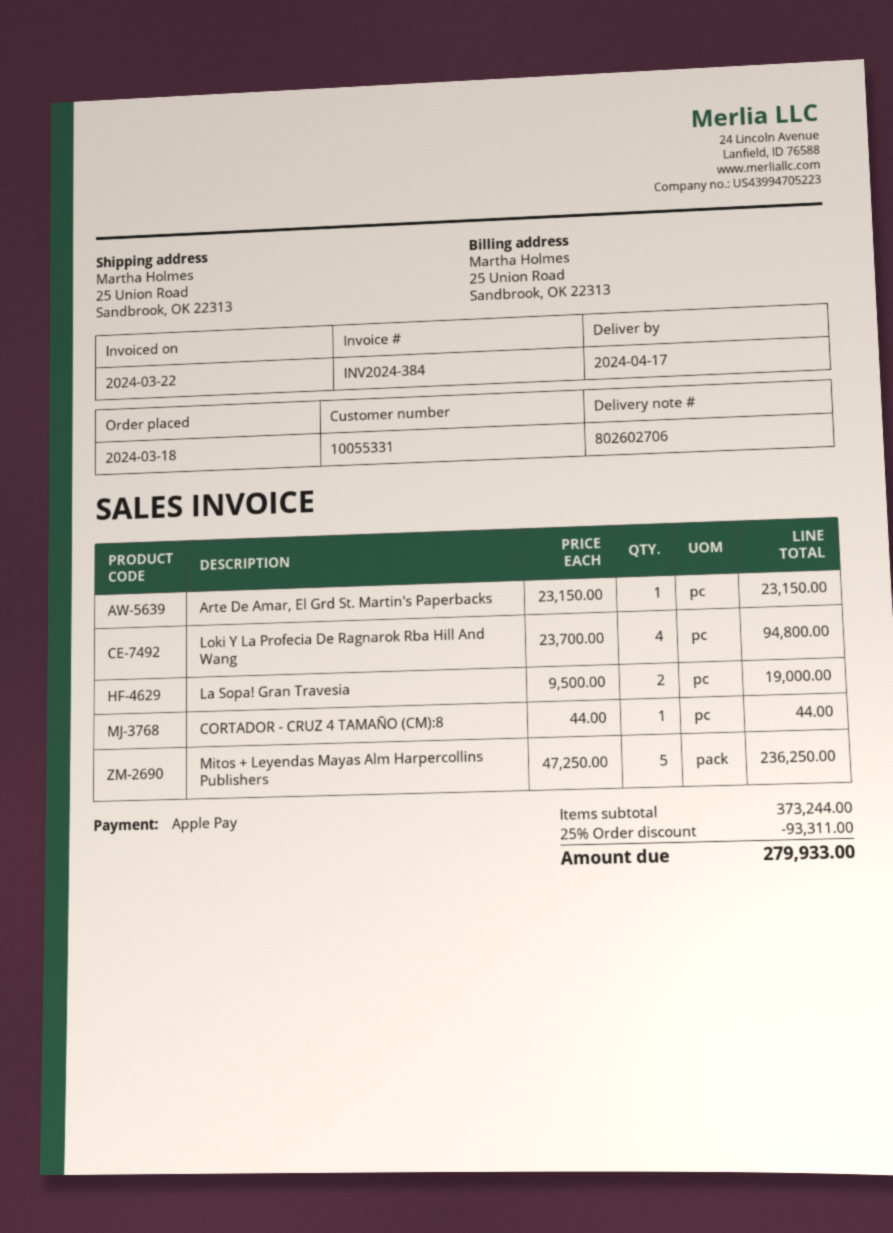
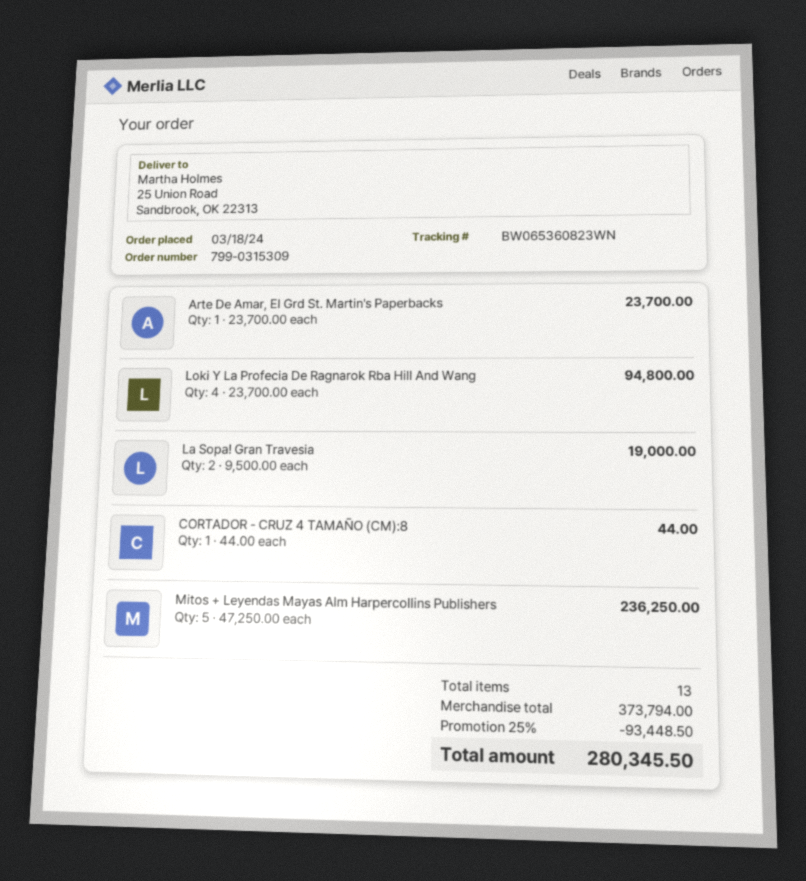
Arte De Amar, El Grd St. Martin's Paperbacks: 1 x 23150.00 = 23150.00 -> 1 x 23700.00 = 23700.00
subtotal: 373244.00 -> 373794.00
discount: 25% = 93311.00 -> 25% = 93448.50
total: 279933.00 -> 280345.50

